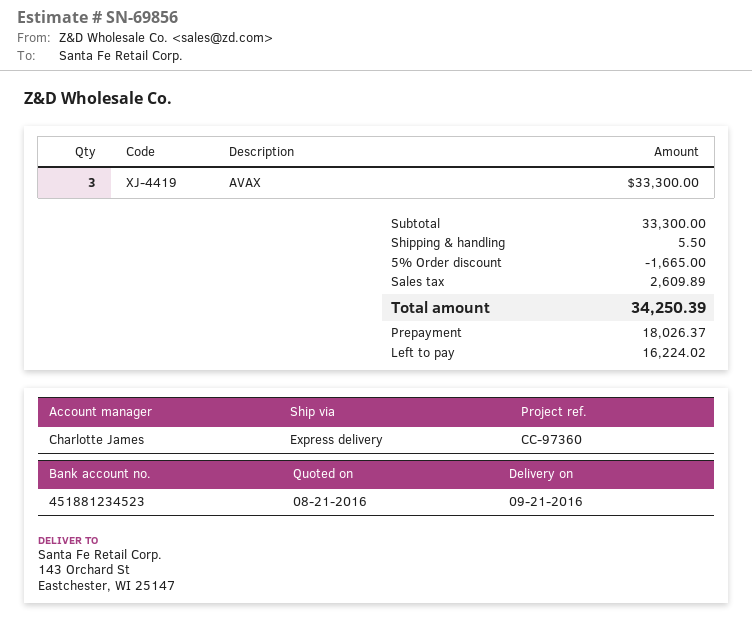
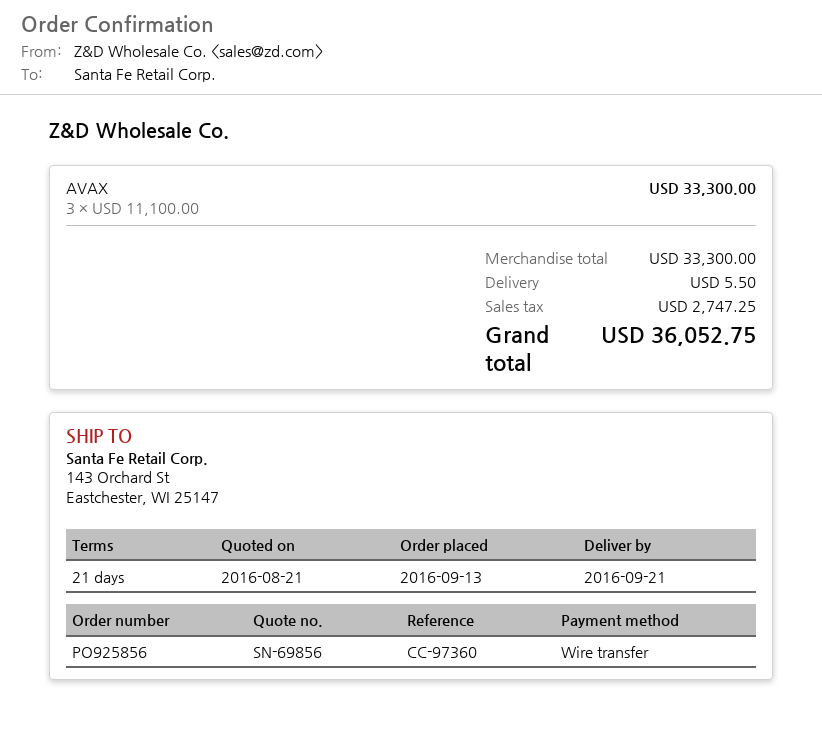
discount: 5% = 1665.00 -> none
tax: 2609.89 -> 2747.25
total: 34250.39 -> 36052.75

